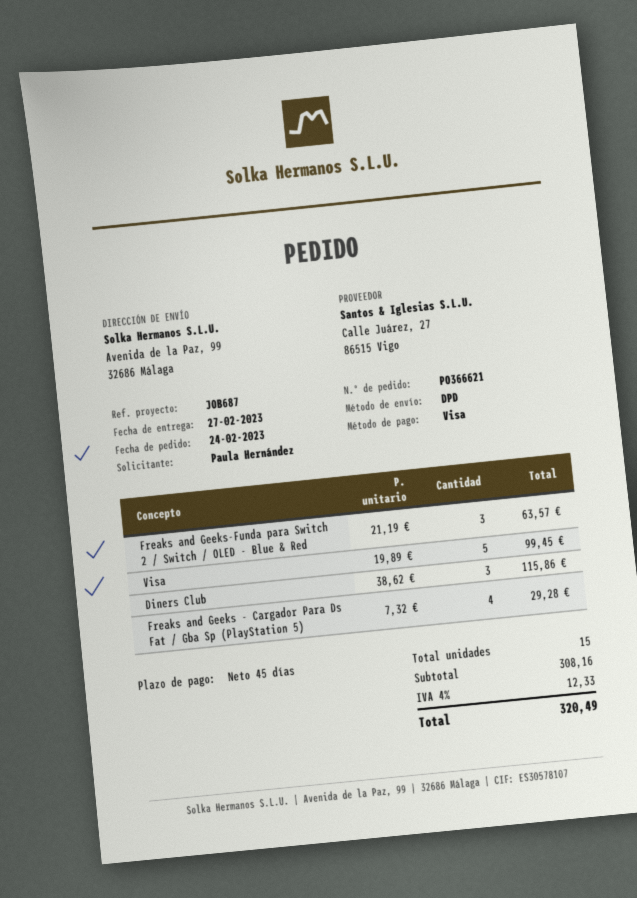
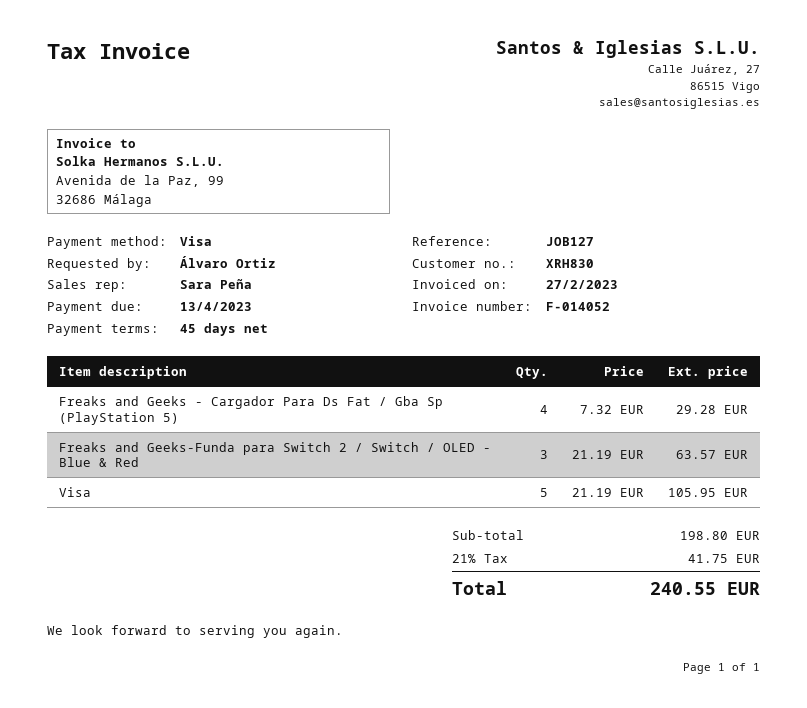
reference: JOB687 -> JOB127
ordered by: Paula Hernández -> Álvaro Ortiz
Visa: 5 x 19.89 = 99.45 -> 5 x 21.19 = 105.95
Diners Club: 3 x 38.62 = 115.86 -> none
subtotal: 308.16 -> 198.80
tax: 4% = 12.33 -> 21% = 41.75
total: 320.49 -> 240.55

